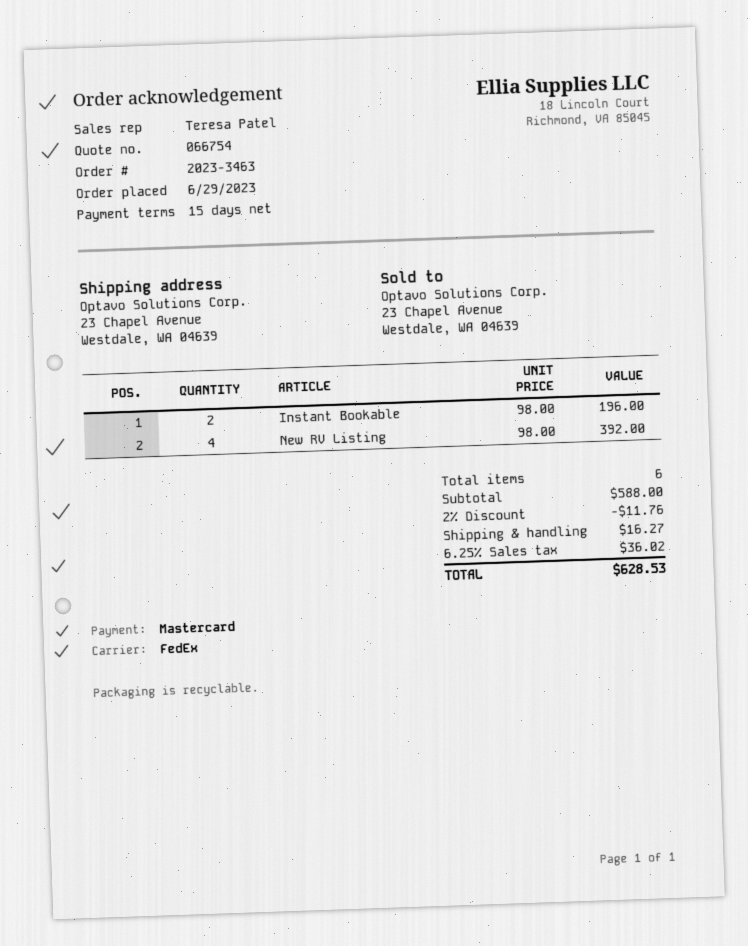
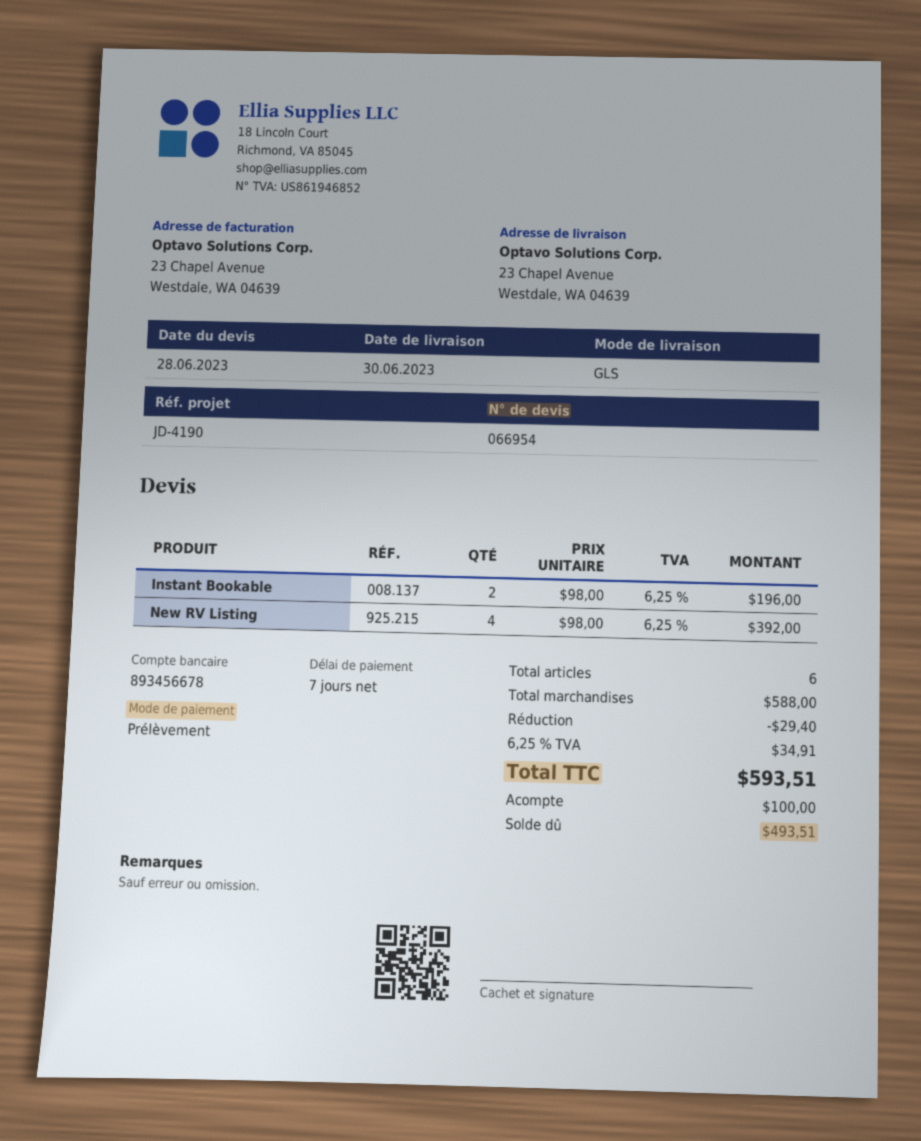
quote number: 066754 -> 066954
payment terms: 15 days -> 7 days
payment method: Mastercard -> direct debit
shipping method: FedEx -> GLS
discount: 11.76 -> 29.40
shipping: 16.27 -> none
tax: 6.25% = 36.02 -> 6.25% = 34.91
total: 628.53 -> 593.51

